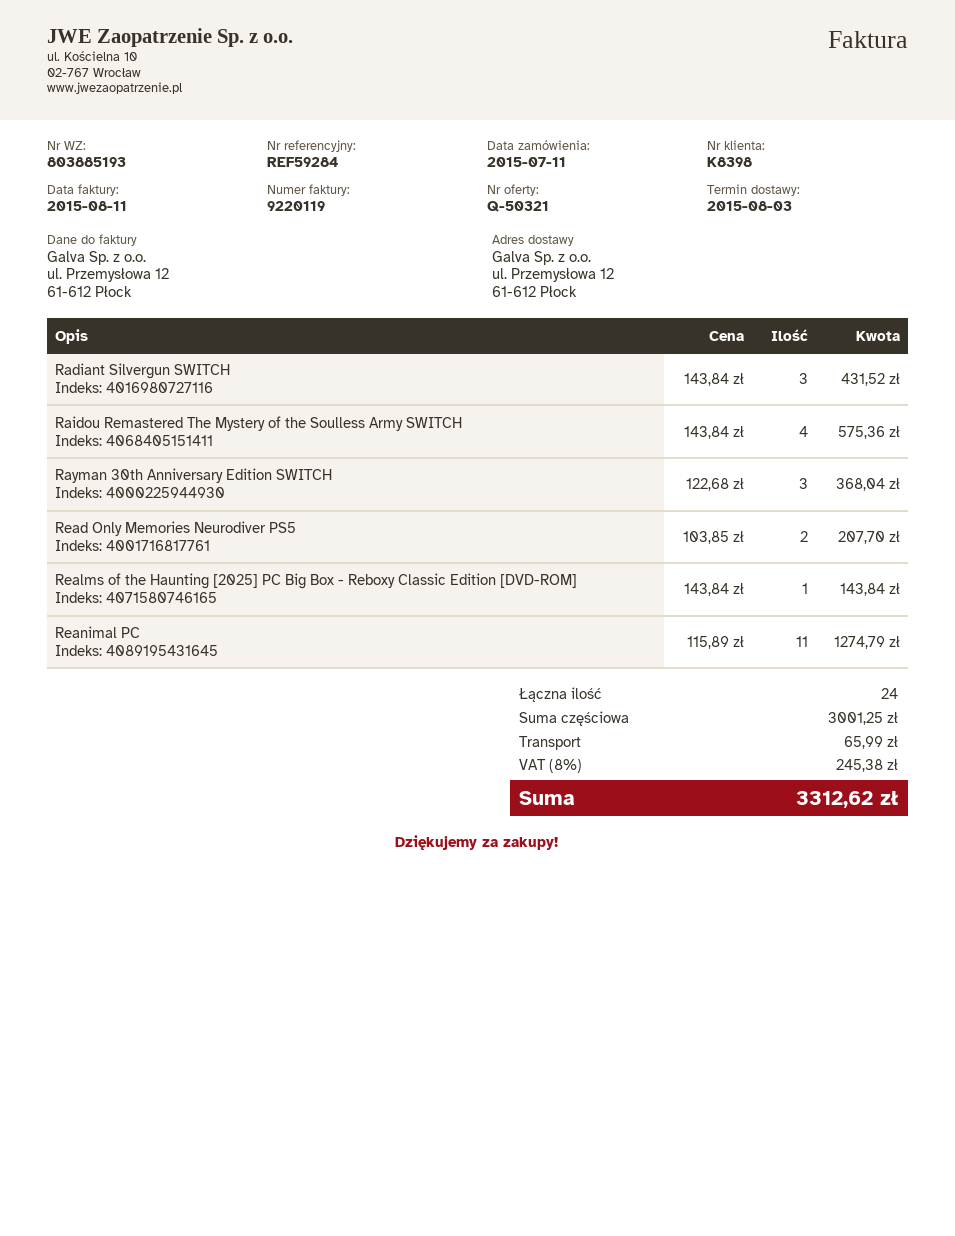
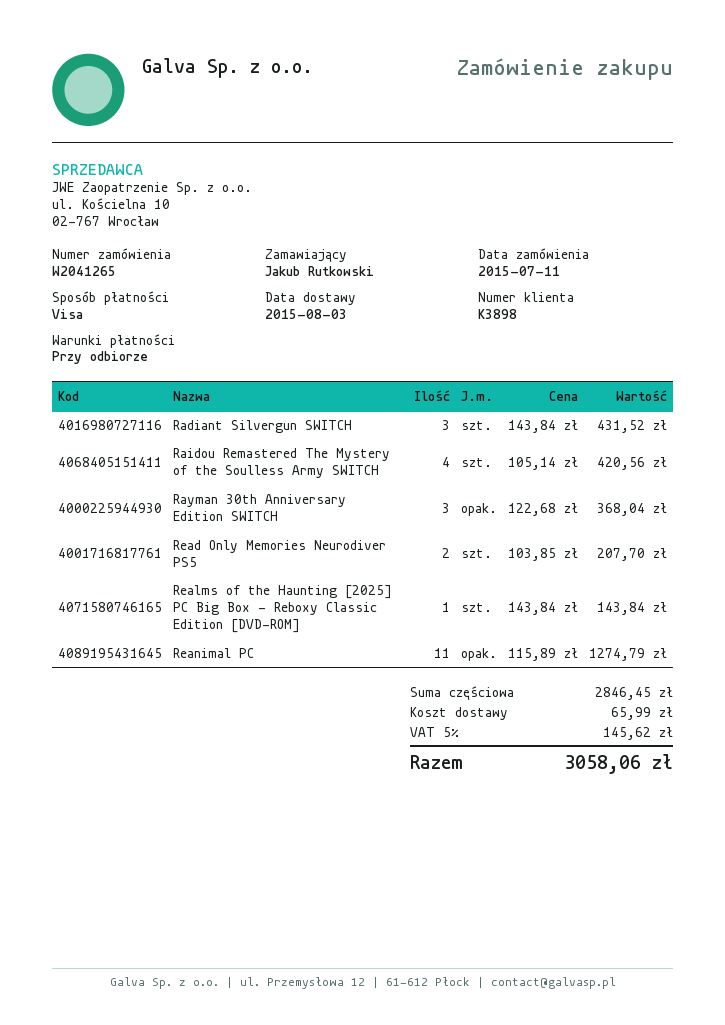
customer number: K8398 -> K3898
Raidou Remastered The Mystery of the Soulless Army SWITCH: 4 x 143.84 = 575.36 -> 4 x 105.14 = 420.56
subtotal: 3001.25 -> 2846.45
tax: 8% = 245.38 -> 5% = 145.62
total: 3312.62 -> 3058.06

